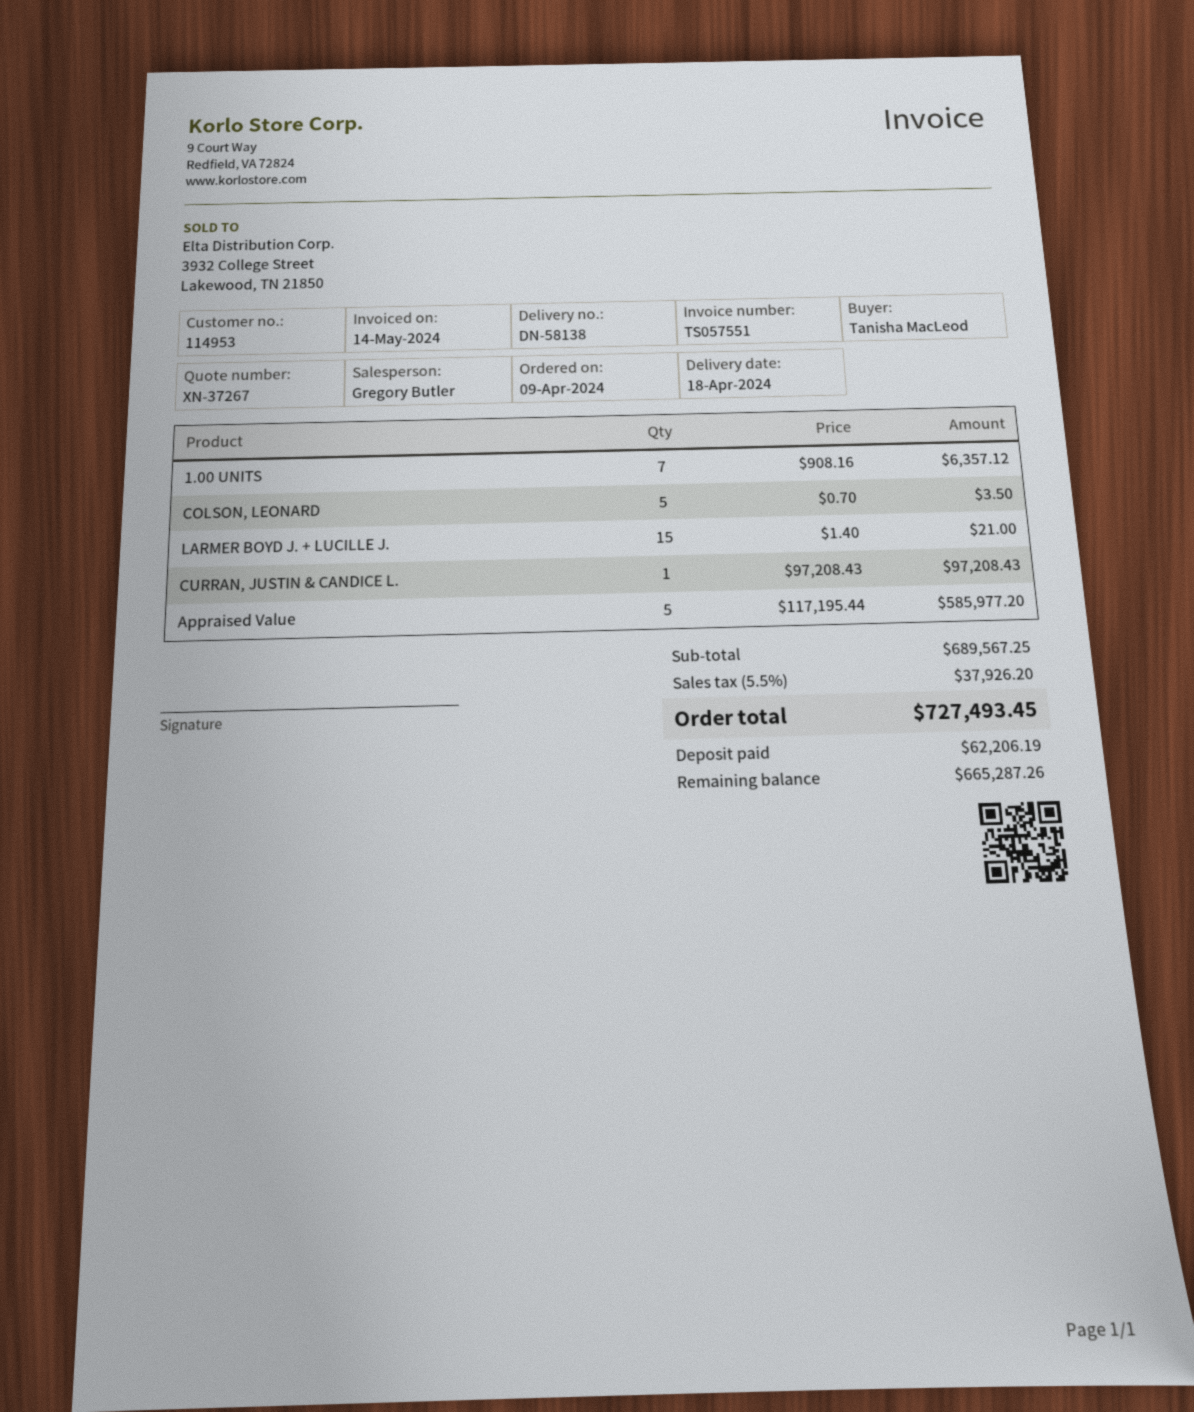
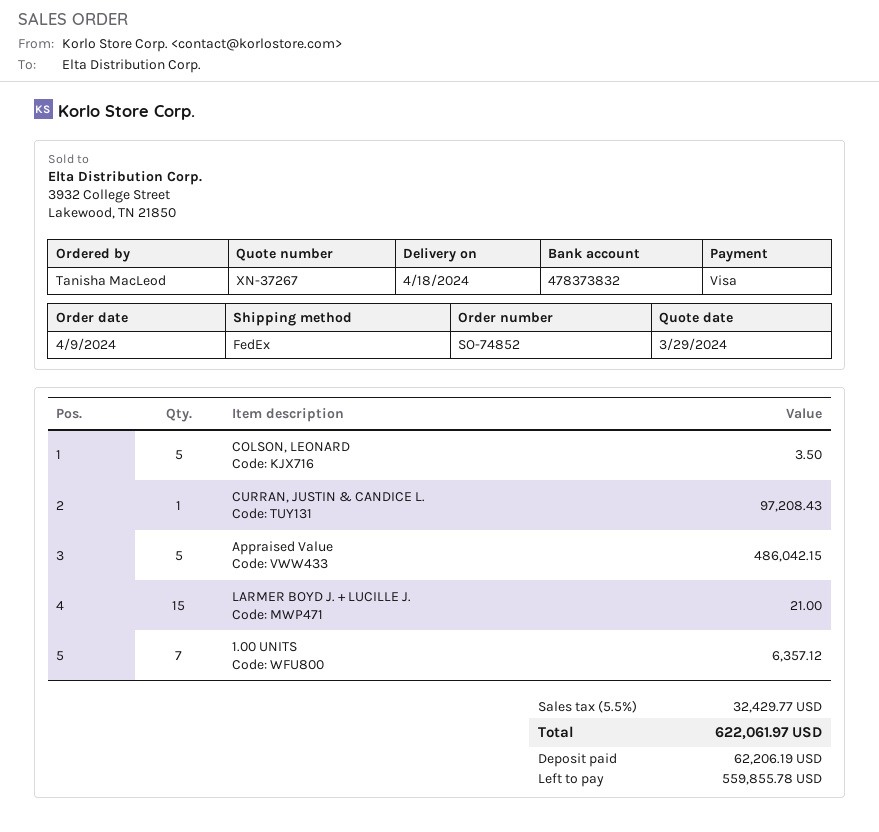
Appraised Value: 5 for 585977.20 -> 5 for 486042.15
tax: 5.5% = 37926.20 -> 5.5% = 32429.77
total: 727493.45 -> 622061.97
balance: 665287.26 -> 559855.78

